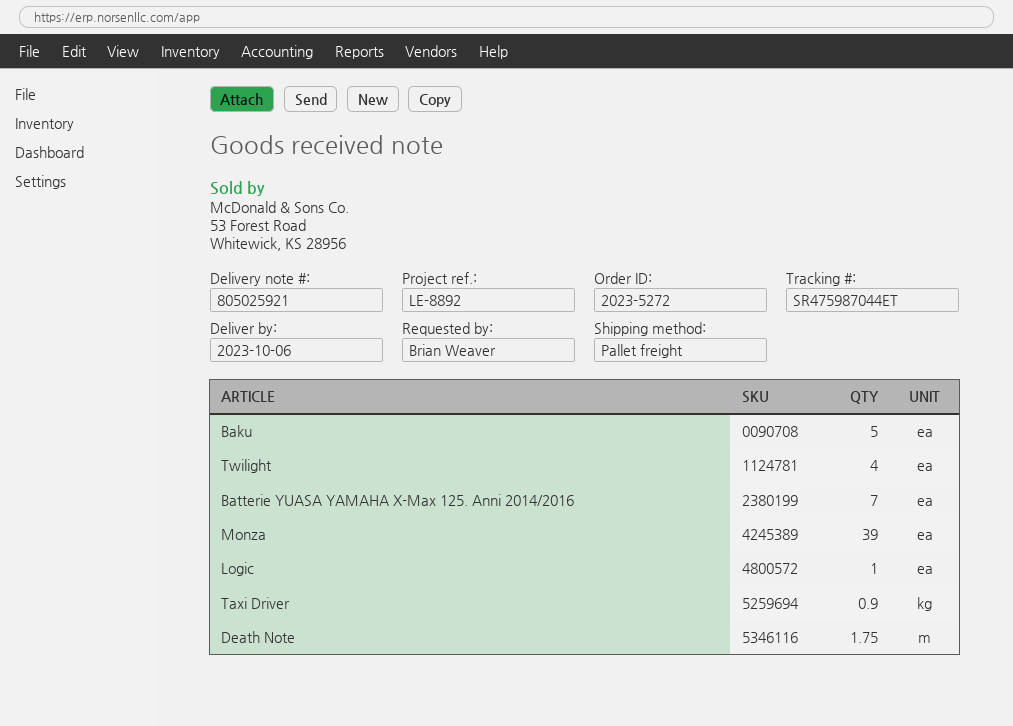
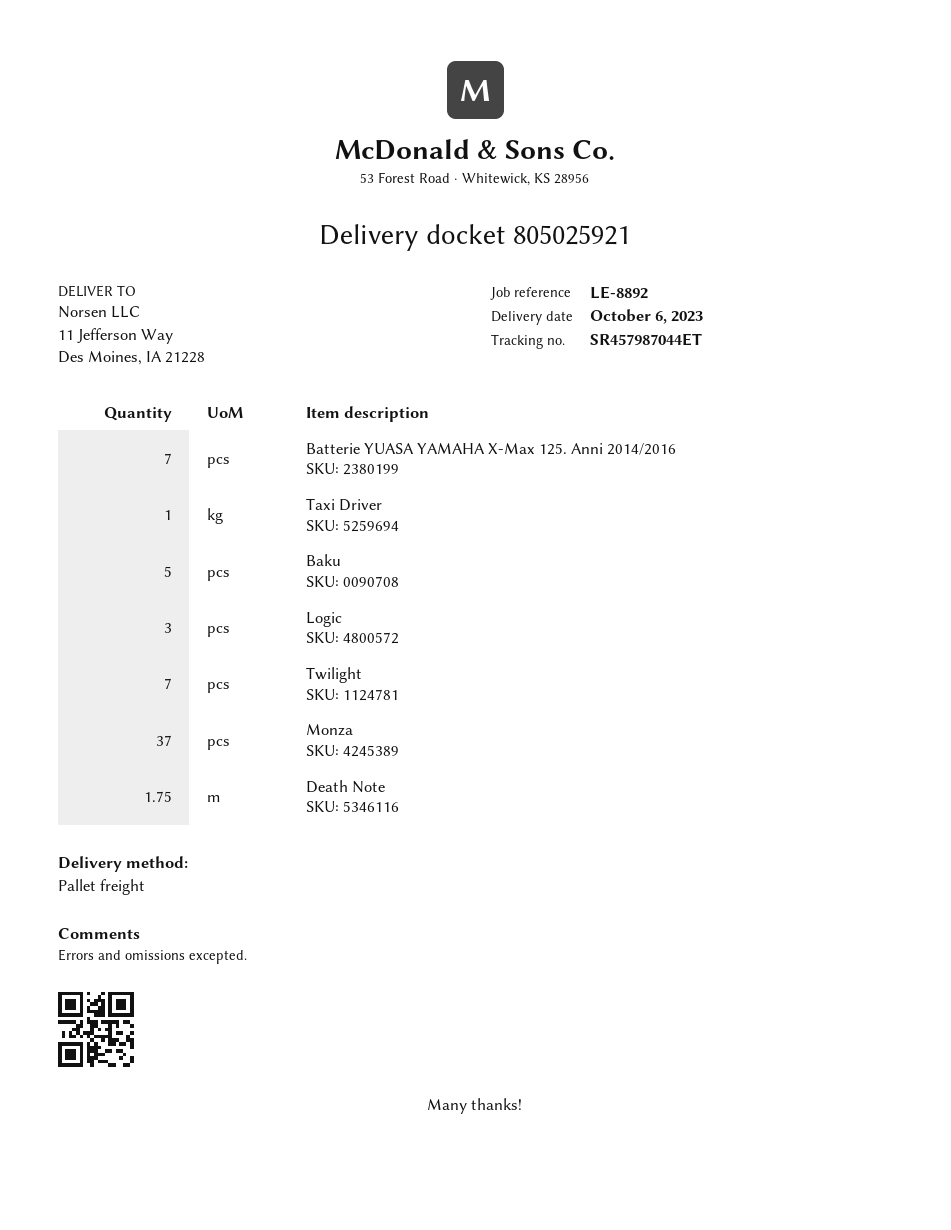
tracking number: SR475987044ET -> SR457987044ET
Twilight: 4 -> 7
Monza: 39 -> 37
Logic: 1 -> 3
Taxi Driver: 0.9 -> 1

